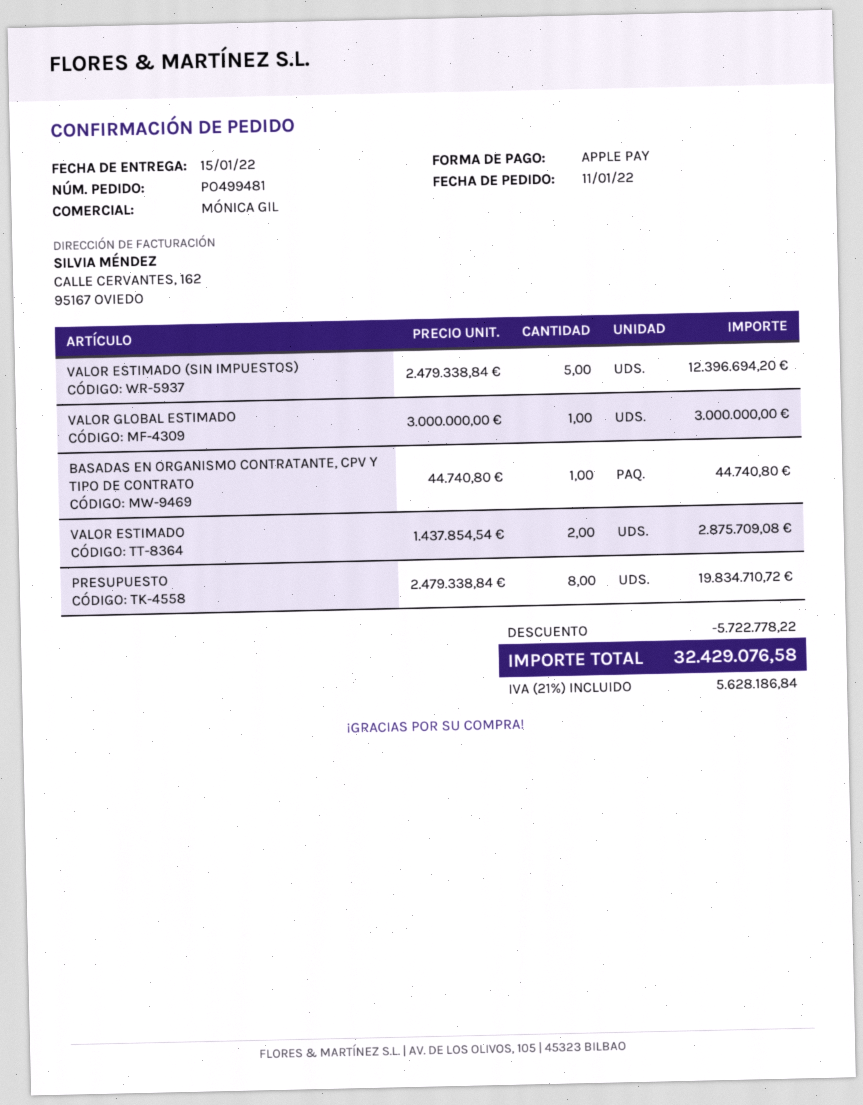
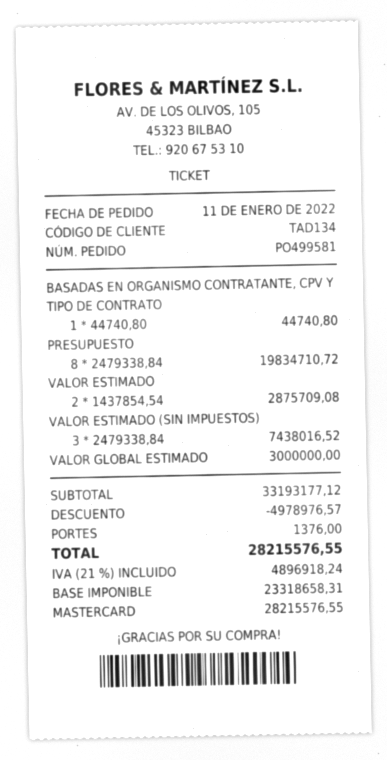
order number: PO499481 -> PO499581
payment method: Apple Pay -> Mastercard
VALOR ESTIMADO (SIN IMPUESTOS): 5 x 2479338.84 = 12396694.20 -> 3 x 2479338.84 = 7438016.52
discount: 5722778.22 -> 4978976.57
shipping: none -> 1376.00
tax: 21% = 5628186.84 -> 21% = 4896918.24
total: 32429076.58 -> 28215576.55

